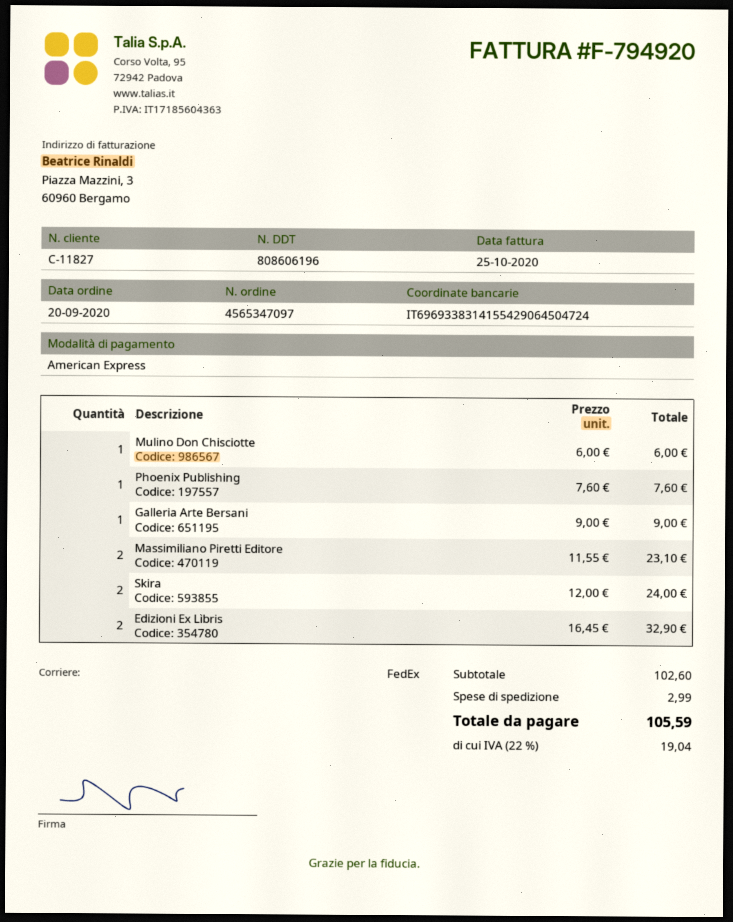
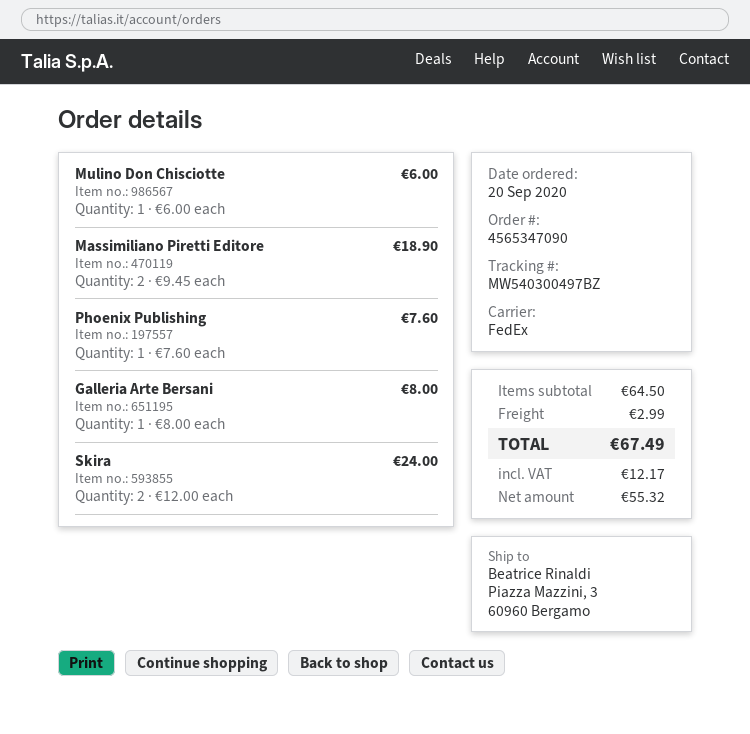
order number: 4565347097 -> 4565347090
Galleria Arte Bersani: 1 x 9.00 = 9.00 -> 1 x 8.00 = 8.00
Massimiliano Piretti Editore: 2 x 11.55 = 23.10 -> 2 x 9.45 = 18.90
Edizioni Ex Libris: 2 x 16.45 = 32.90 -> none
subtotal: 102.60 -> 64.50
tax: 19.04 -> 12.17
total: 105.59 -> 67.49

